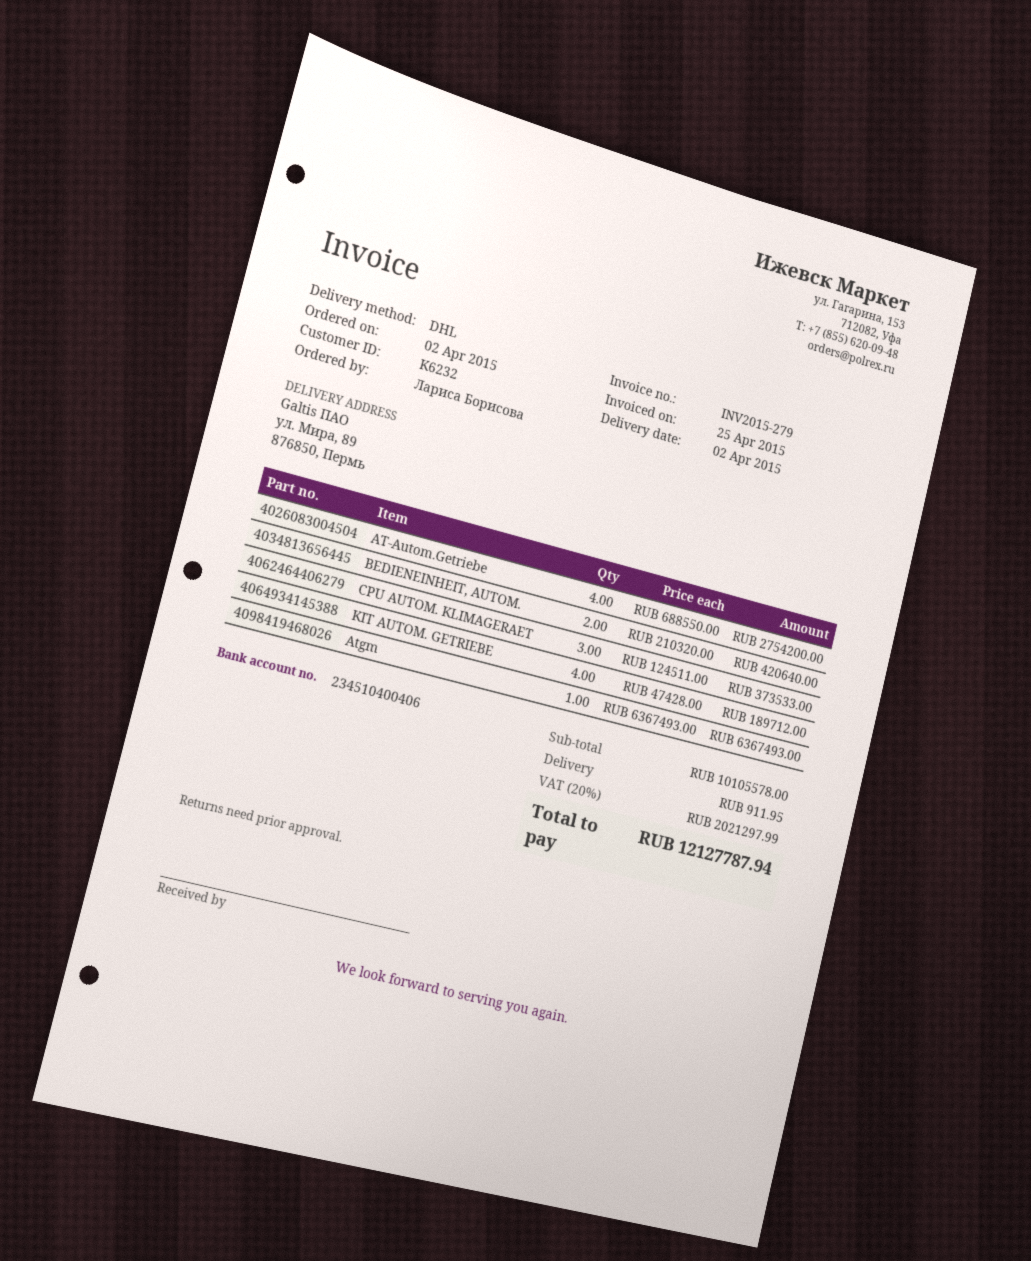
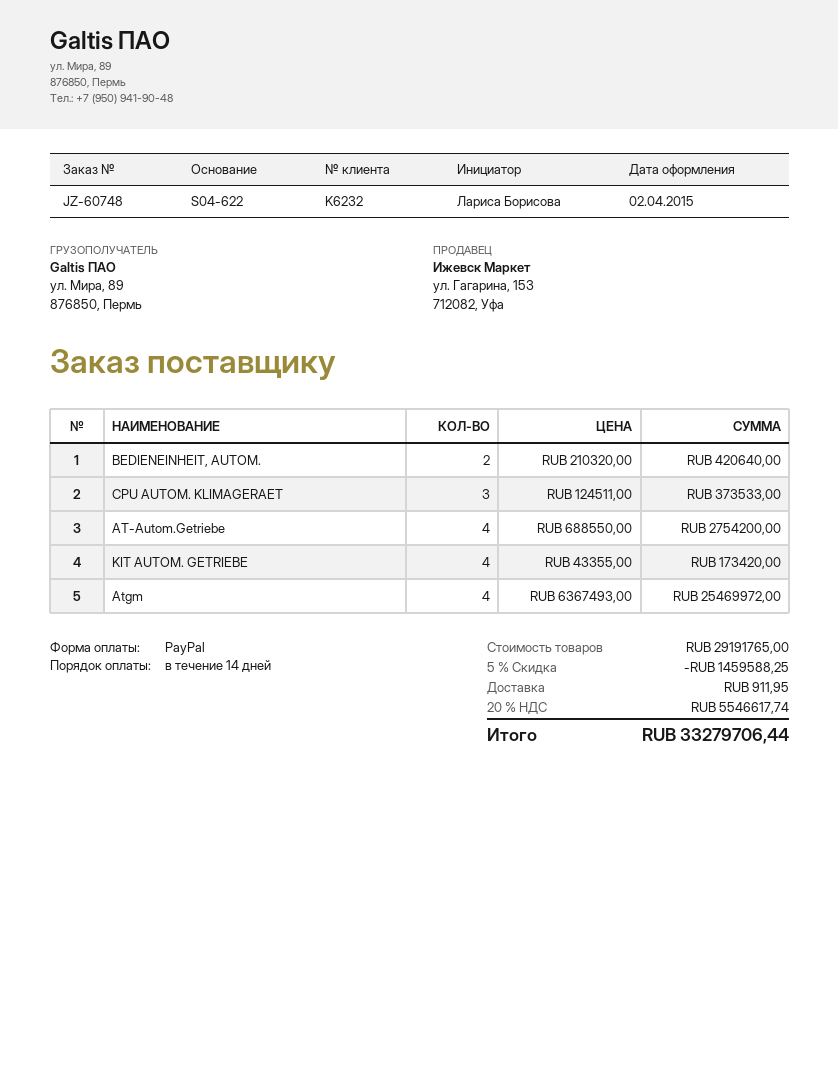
KIT AUTOM. GETRIEBE: 4 x 47428.00 = 189712.00 -> 4 x 43355.00 = 173420.00
Atgm: 1 x 6367493.00 = 6367493.00 -> 4 x 6367493.00 = 25469972.00
subtotal: 10105578.00 -> 29191765.00
discount: none -> 5% = 1459588.25
tax: 20% = 2021297.99 -> 20% = 5546617.74
total: 12127787.94 -> 33279706.44

